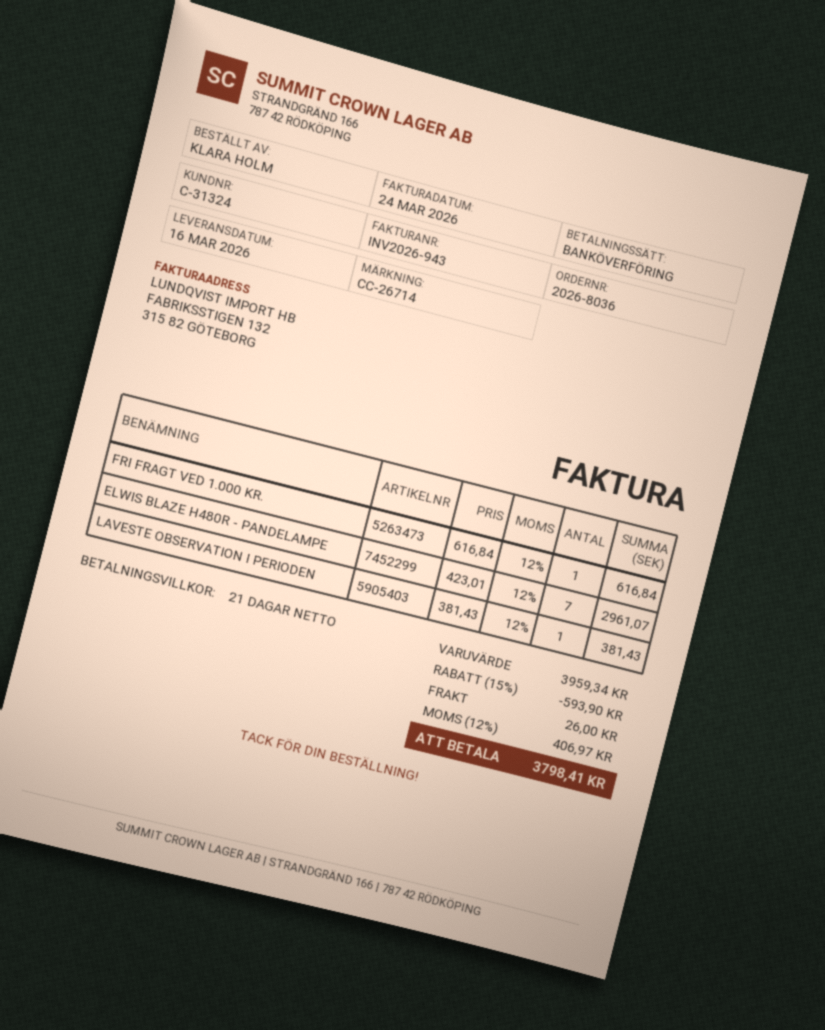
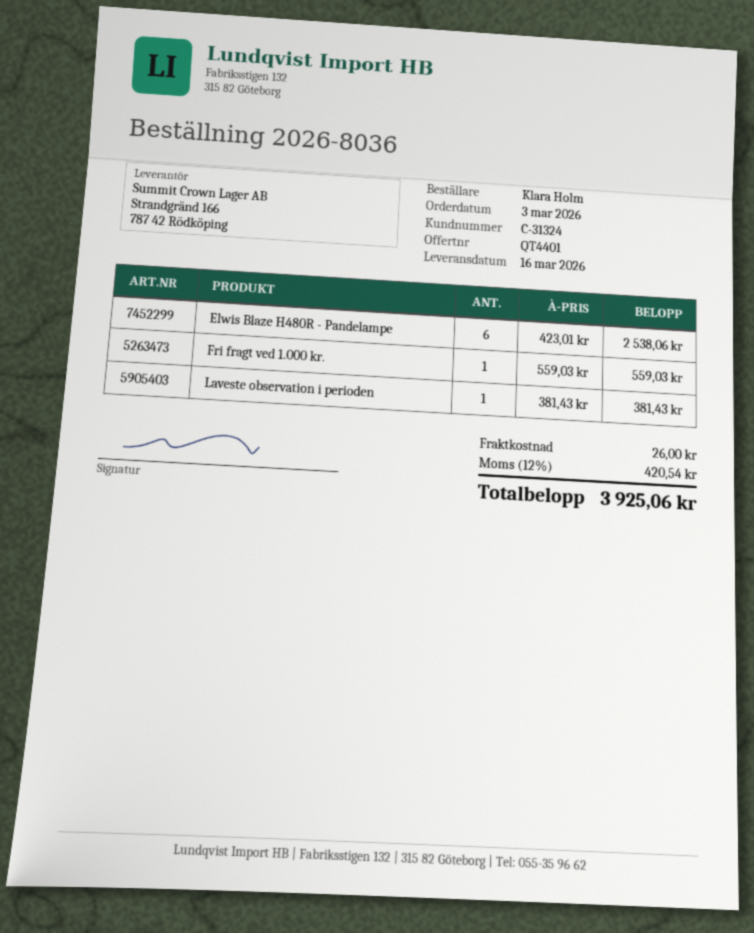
FRI FRAGT VED 1.000 KR.: 1 x 616.84 = 616.84 -> 1 x 559.03 = 559.03
ELWIS BLAZE H480R - PANDELAMPE: 7 x 423.01 = 2961.07 -> 6 x 423.01 = 2538.06
discount: 15% = 593.90 -> none
tax: 12% = 406.97 -> 12% = 420.54
total: 3798.41 -> 3925.06

